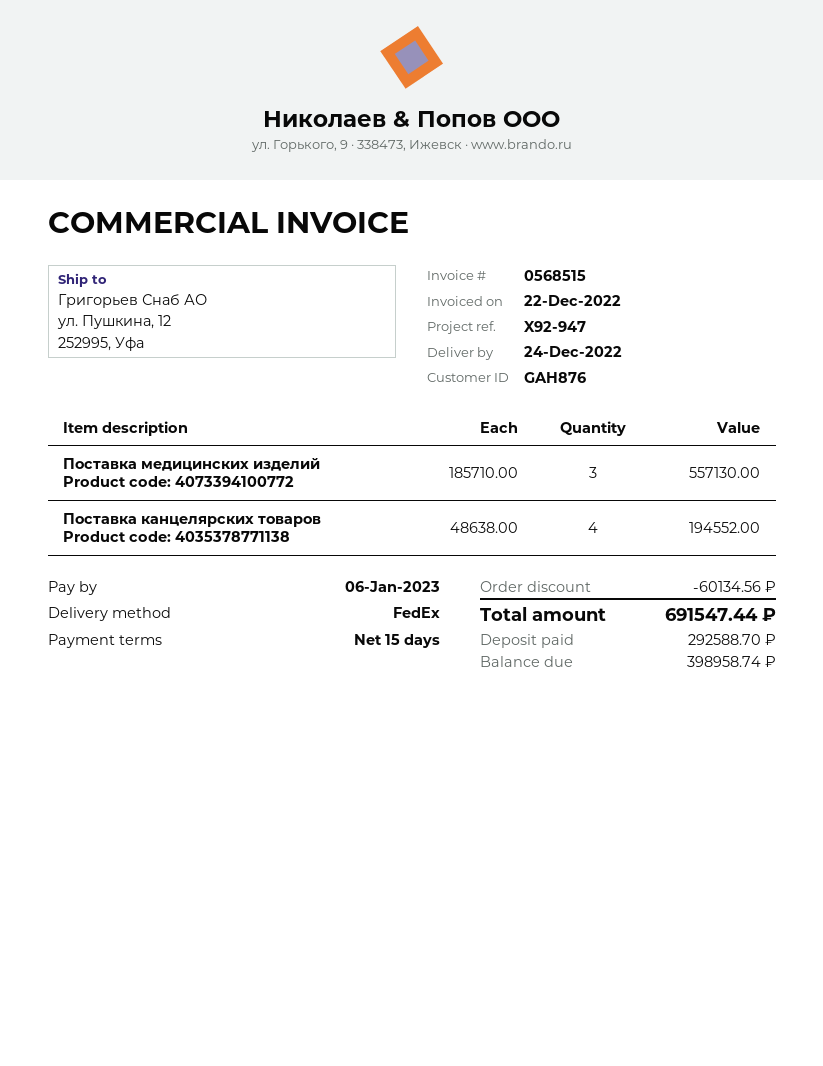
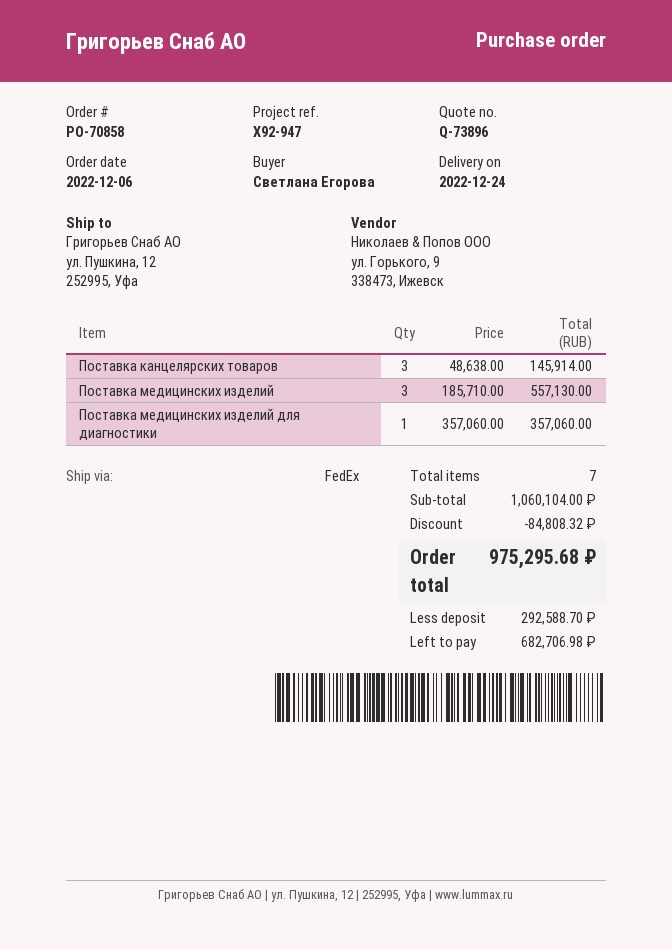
Поставка канцелярских товаров: 4 x 48638.00 = 194552.00 -> 3 x 48638.00 = 145914.00
Поставка медицинских изделий для диагностики: none -> 1 x 357060.00 = 357060.00
discount: 60134.56 -> 84808.32
total: 691547.44 -> 975295.68
balance: 398958.74 -> 682706.98

